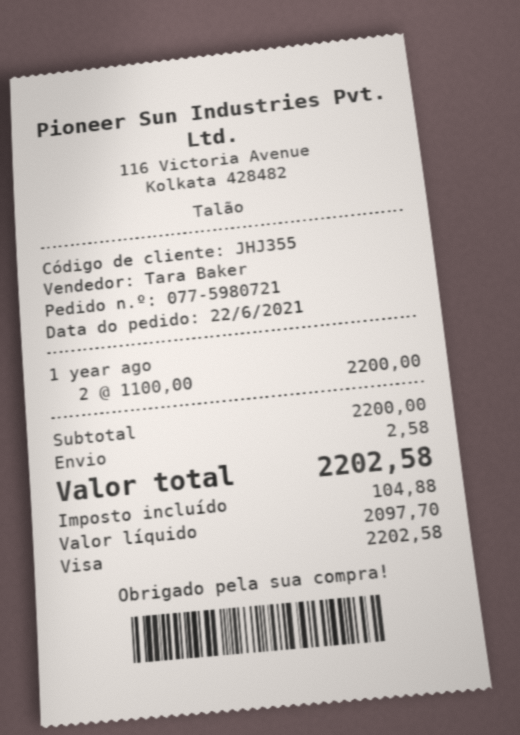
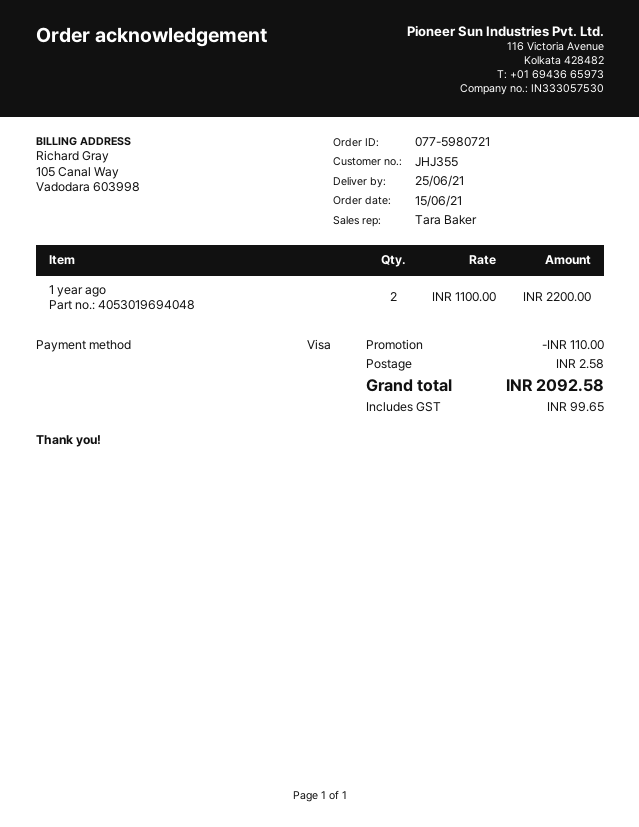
order date: 2021-06-22 -> 2021-06-15
discount: none -> 110.00
tax: 104.88 -> 99.65
total: 2202.58 -> 2092.58

